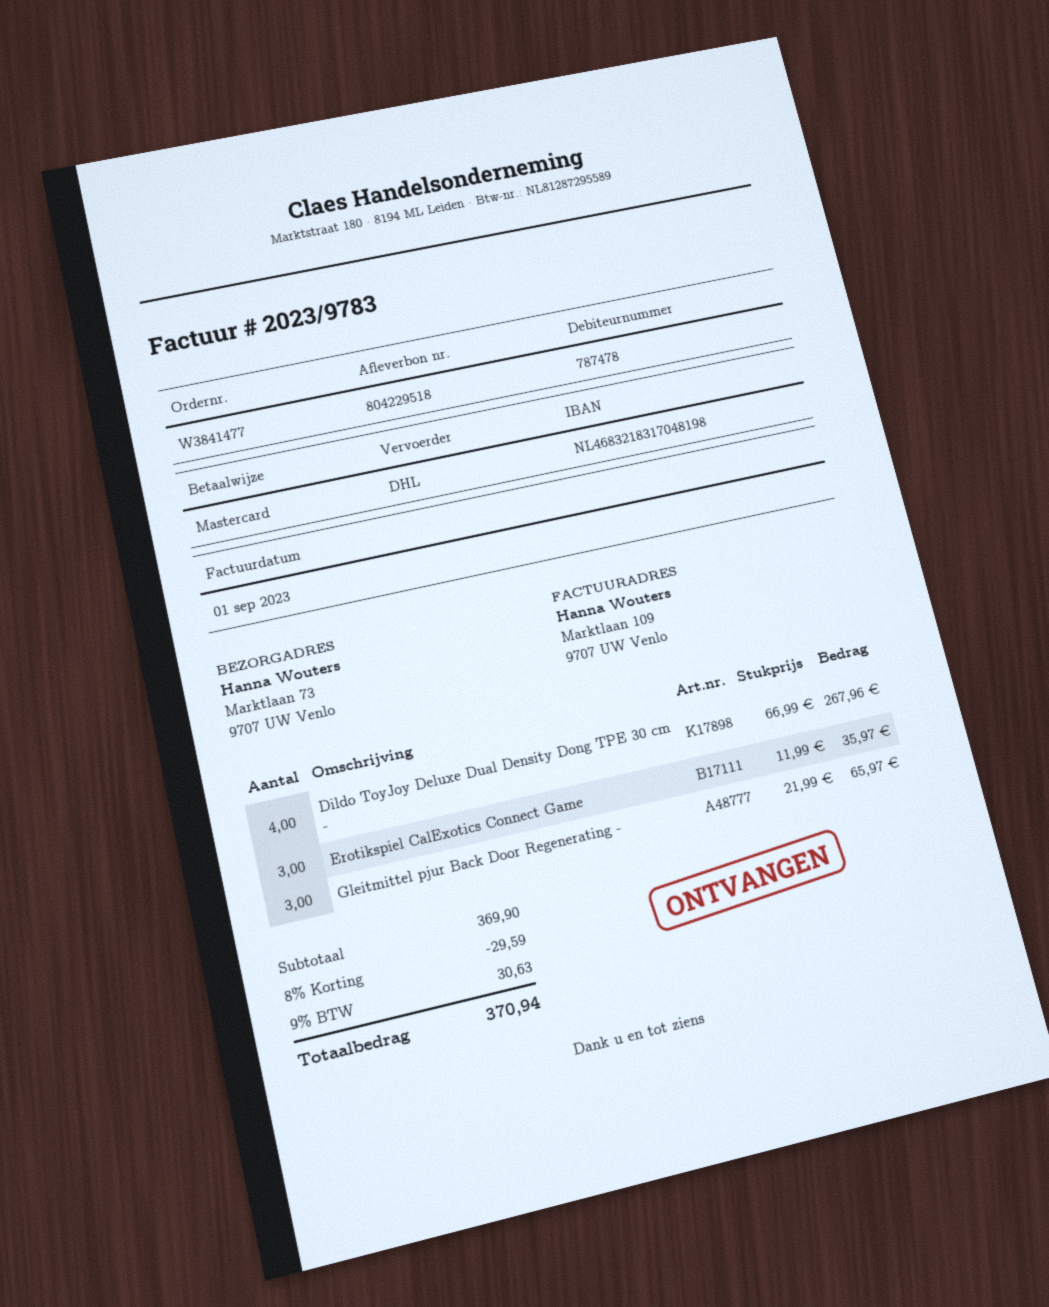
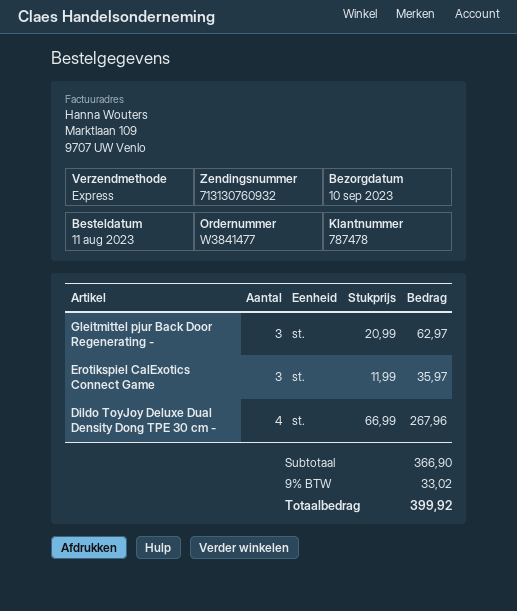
shipping method: DHL -> express
Gleitmittel pjur Back Door Regenerating -: 3 x 21.99 = 65.97 -> 3 x 20.99 = 62.97
subtotal: 369.90 -> 366.90
discount: 8% = 29.59 -> none
tax: 9% = 30.63 -> 9% = 33.02
total: 370.94 -> 399.92

